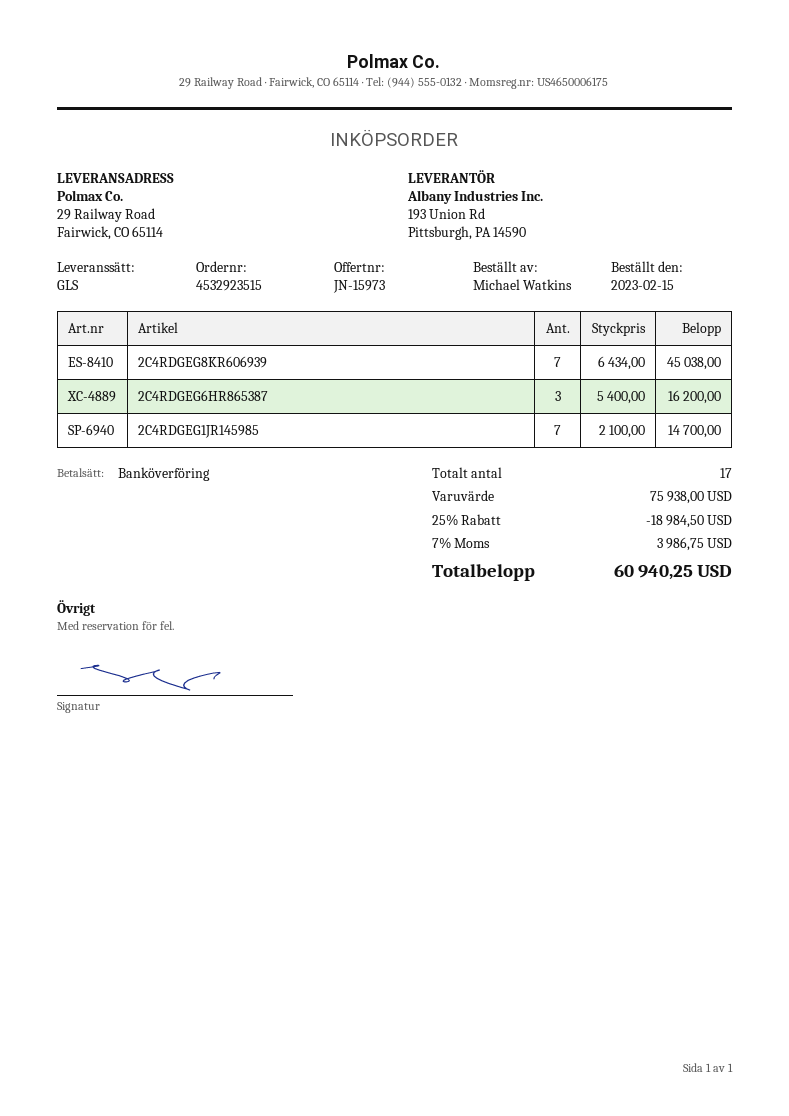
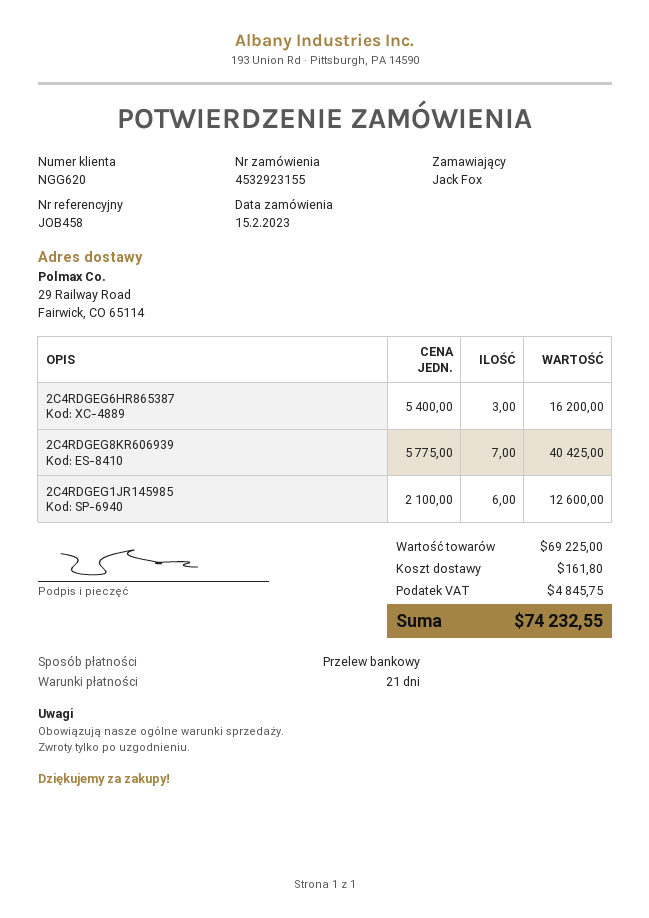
order number: 4532923515 -> 4532923155
ordered by: Michael Watkins -> Jack Fox
2C4RDGEG8KR606939: 7 x 6434.00 = 45038.00 -> 7 x 5775.00 = 40425.00
2C4RDGEG1JR145985: 7 x 2100.00 = 14700.00 -> 6 x 2100.00 = 12600.00
subtotal: 75938.00 -> 69225.00
discount: 25% = 18984.50 -> none
shipping: none -> 161.80
tax: 3986.75 -> 4845.75
total: 60940.25 -> 74232.55

